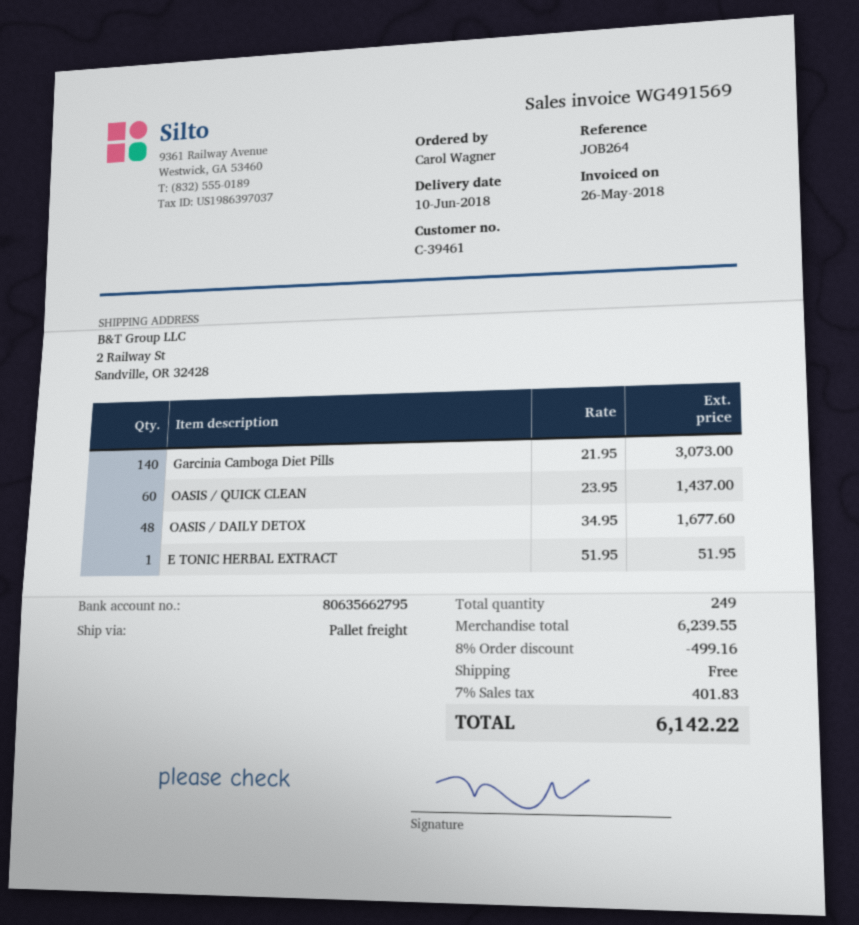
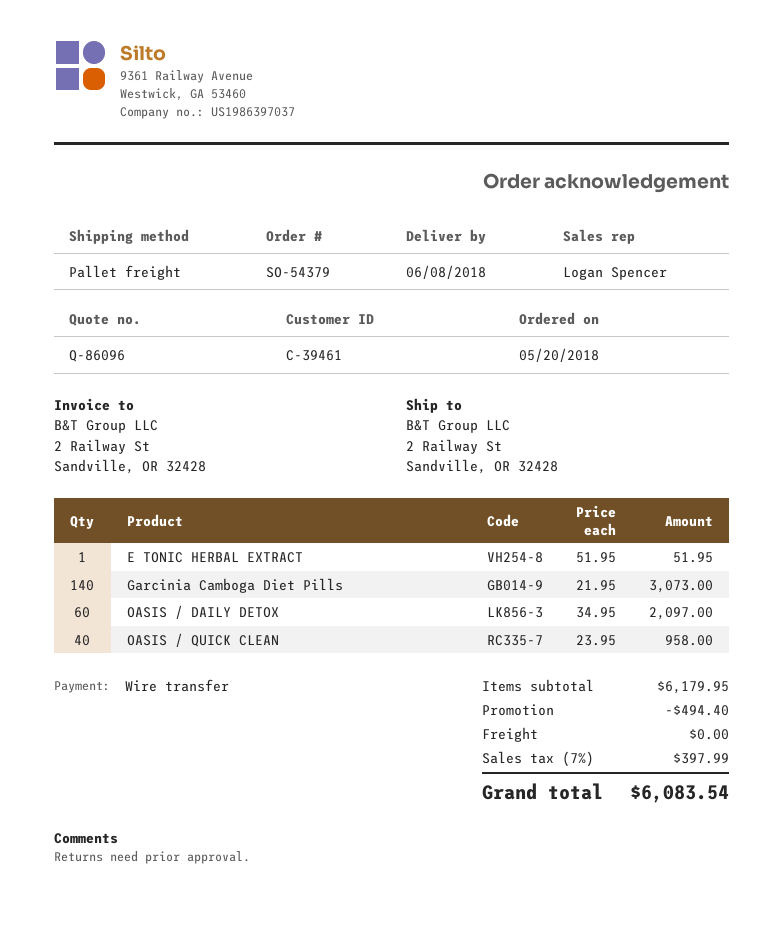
delivery date: 2018-06-10 -> 2018-06-08
OASIS / QUICK CLEAN: 60 x 23.95 = 1437.00 -> 40 x 23.95 = 958.00
OASIS / DAILY DETOX: 48 x 34.95 = 1677.60 -> 60 x 34.95 = 2097.00
subtotal: 6239.55 -> 6179.95
discount: 499.16 -> 494.40
tax: 7% = 401.83 -> 7% = 397.99
total: 6142.22 -> 6083.54

